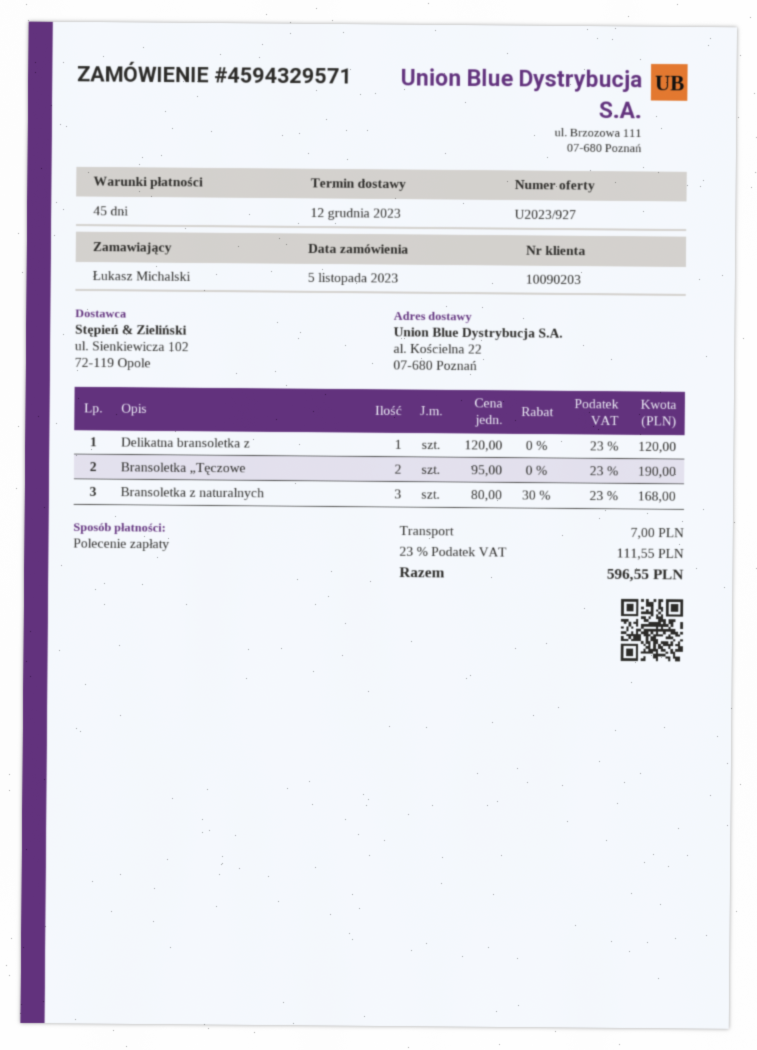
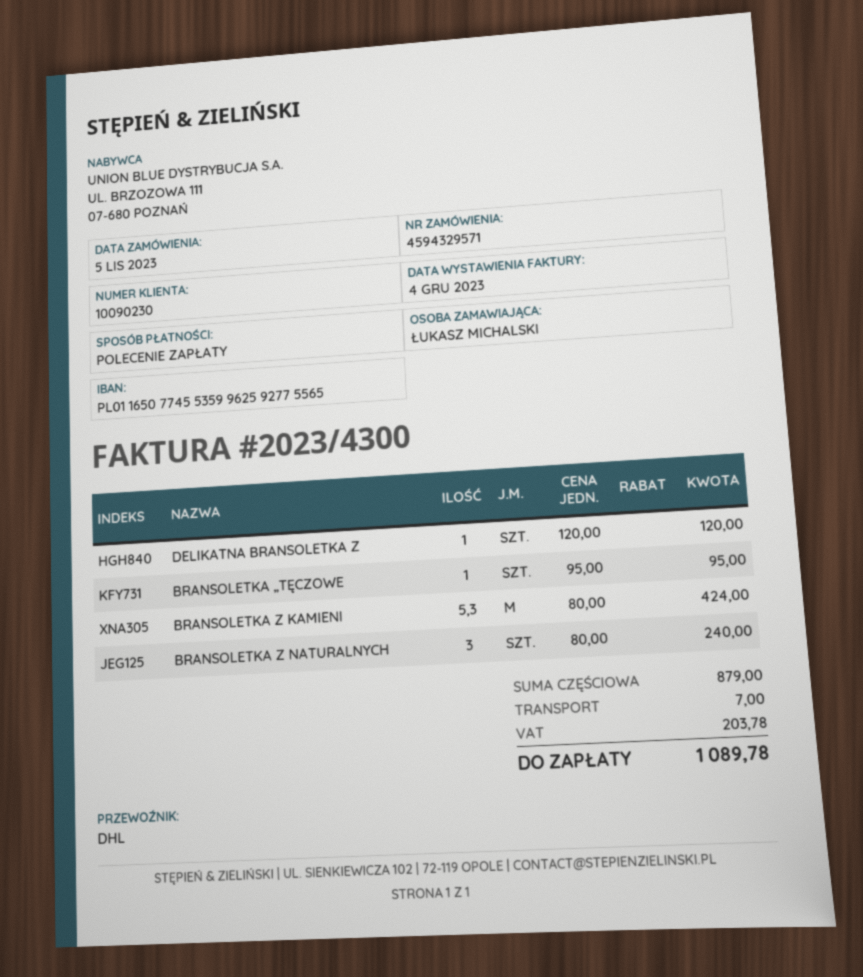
customer number: 10090203 -> 10090230
Bransoletka „Tęczowe: 2 x 95.00 = 190.00 -> 1 x 95.00 = 95.00
Bransoletka z naturalnych: 3 x 80.00 - 30% = 168.00 -> 3 x 80.00 = 240.00
BRANSOLETKA Z KAMIENI: none -> 5.3 x 80.00 = 424.00
tax: 111.55 -> 203.78
total: 596.55 -> 1089.78

